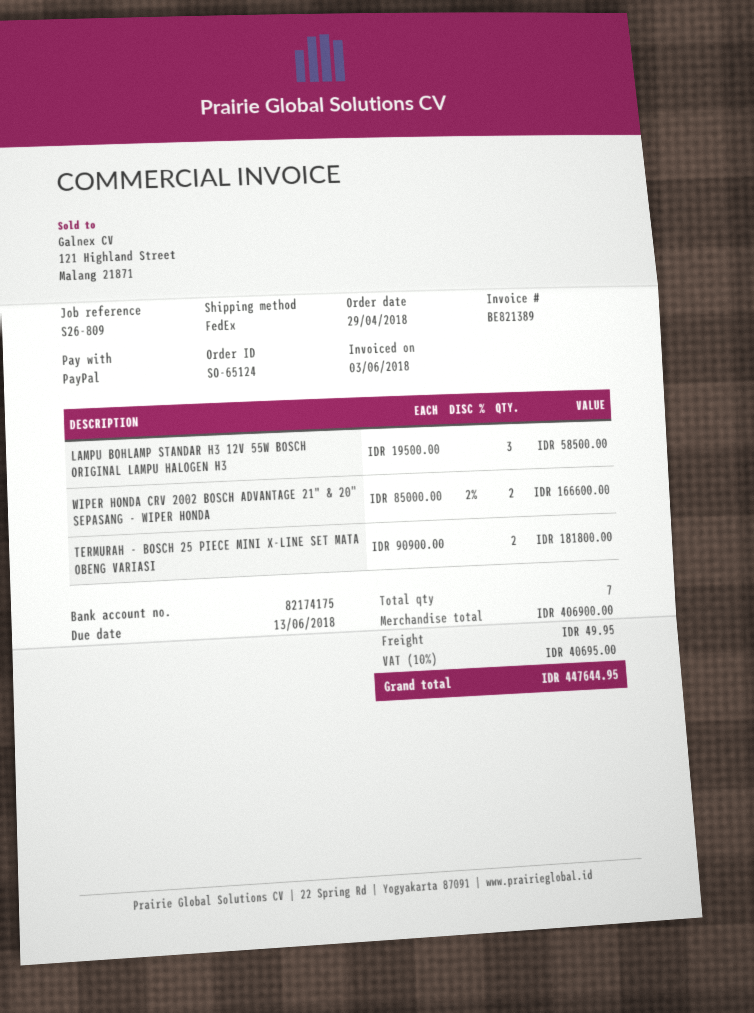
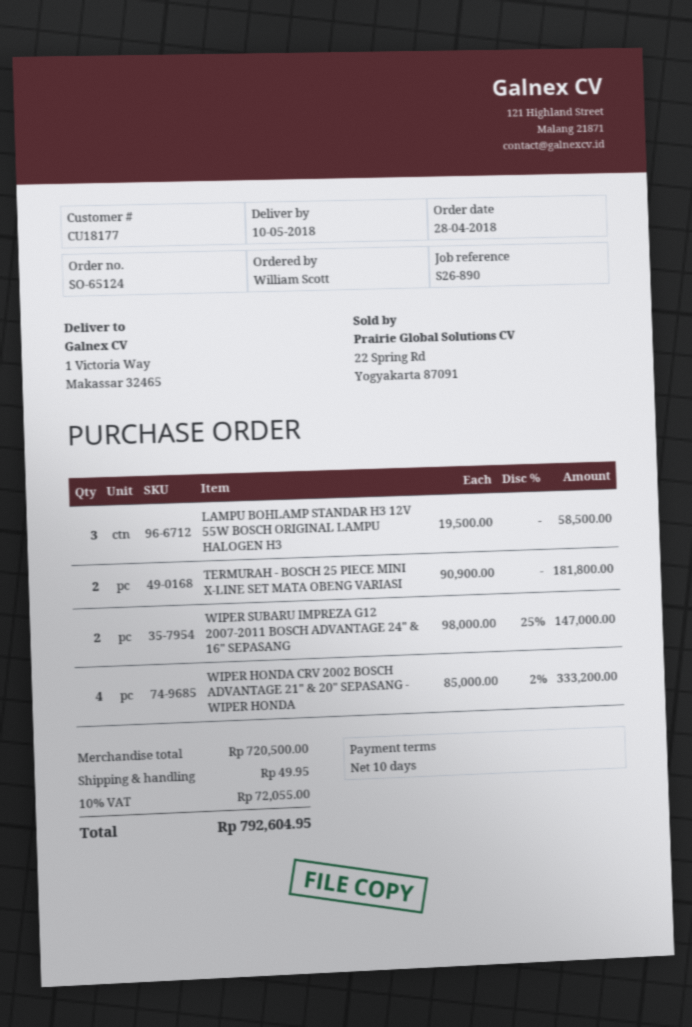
order date: 2018-04-29 -> 2018-04-28
reference: S26-809 -> S26-890
WIPER HONDA CRV 2002 BOSCH ADVANTAGE 21" & 20" SEPASANG - WIPER HONDA: 2 x 85000.00 - 2% = 166600.00 -> 4 x 85000.00 - 2% = 333200.00
WIPER SUBARU IMPREZA G12 2007-2011 BOSCH ADVANTAGE 24" & 16" SEPASANG: none -> 2 x 98000.00 - 25% = 147000.00
subtotal: 406900.00 -> 720500.00
tax: 10% = 40695.00 -> 10% = 72055.00
total: 447644.95 -> 792604.95

